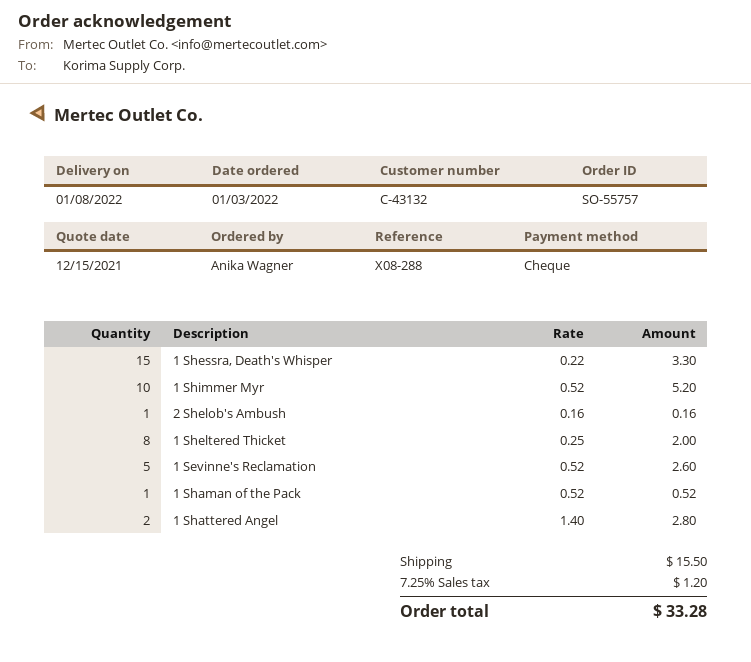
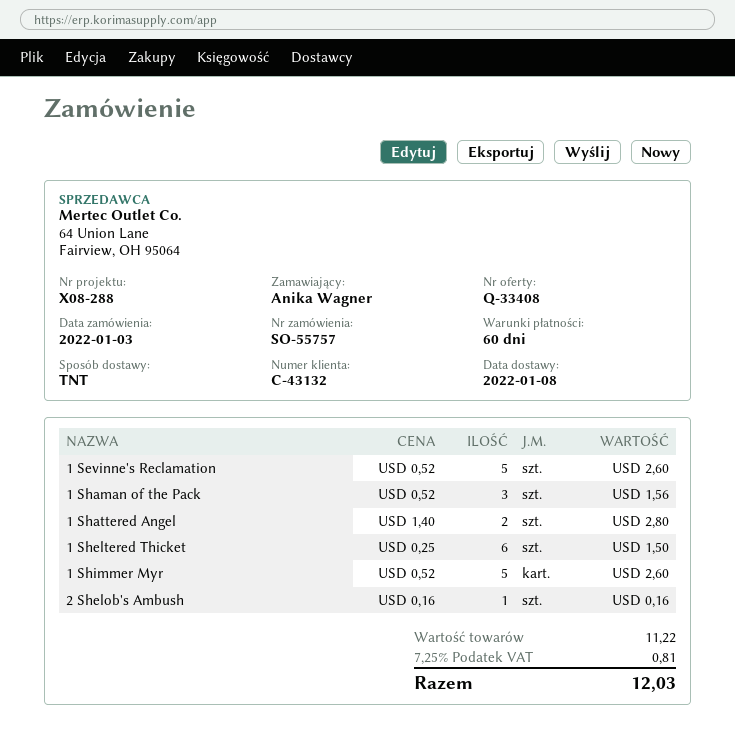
1 Shessra, Death's Whisper: 15 x 0.22 = 3.30 -> none
1 Shimmer Myr: 10 x 0.52 = 5.20 -> 5 x 0.52 = 2.60
1 Sheltered Thicket: 8 x 0.25 = 2.00 -> 6 x 0.25 = 1.50
1 Shaman of the Pack: 1 x 0.52 = 0.52 -> 3 x 0.52 = 1.56
shipping: 15.50 -> none
tax: 7.25% = 1.20 -> 7.25% = 0.81
total: 33.28 -> 12.03

